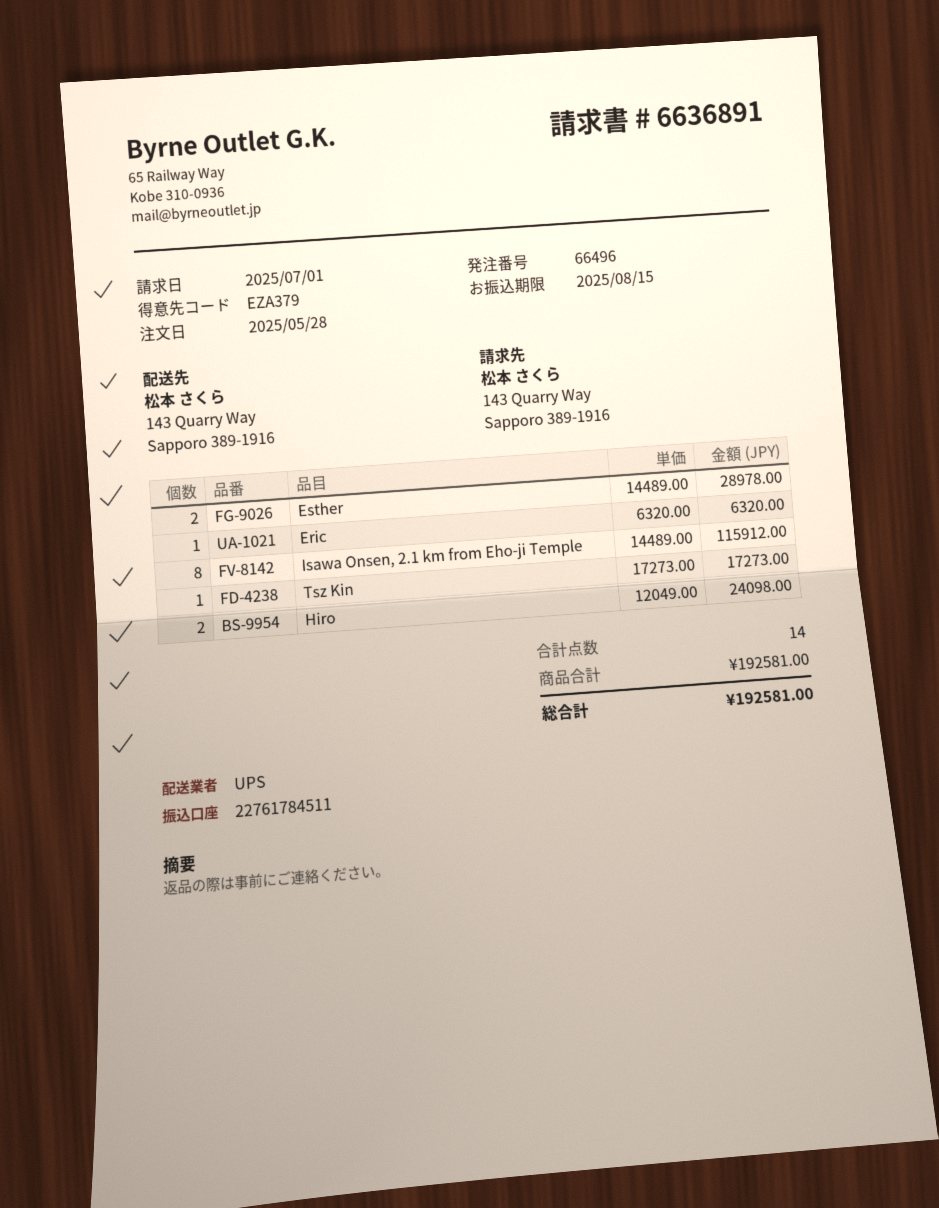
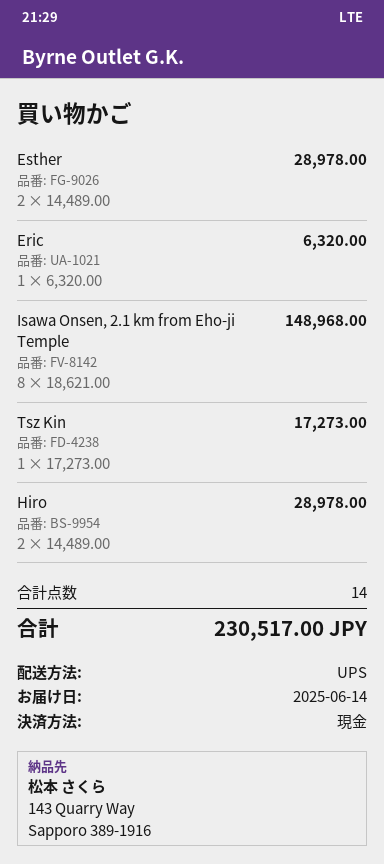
Isawa Onsen, 2.1 km from Eho-ji Temple: 8 x 14489.00 = 115912.00 -> 8 x 18621.00 = 148968.00
Hiro: 2 x 12049.00 = 24098.00 -> 2 x 14489.00 = 28978.00
total: 192581.00 -> 230517.00

